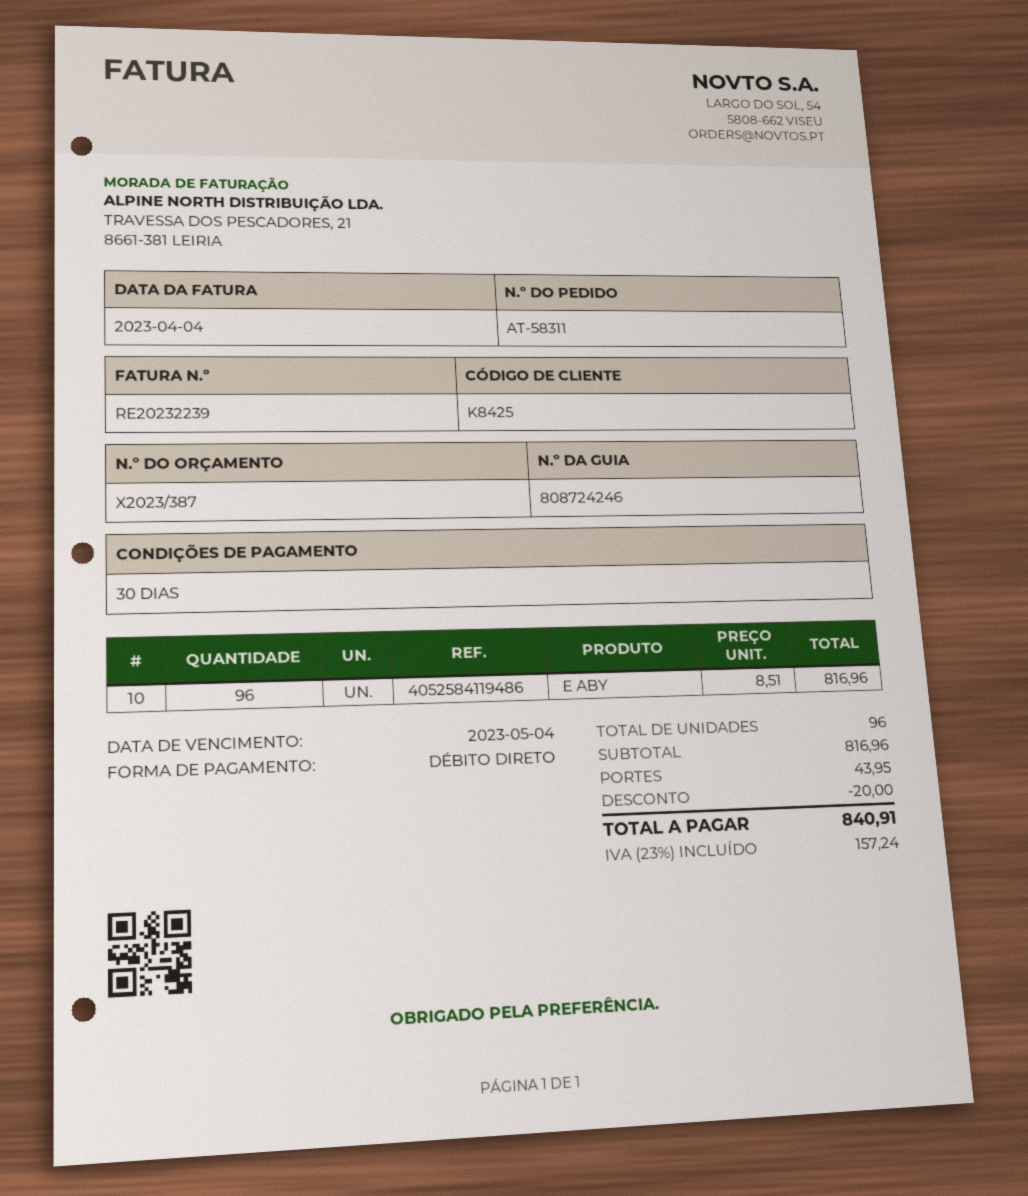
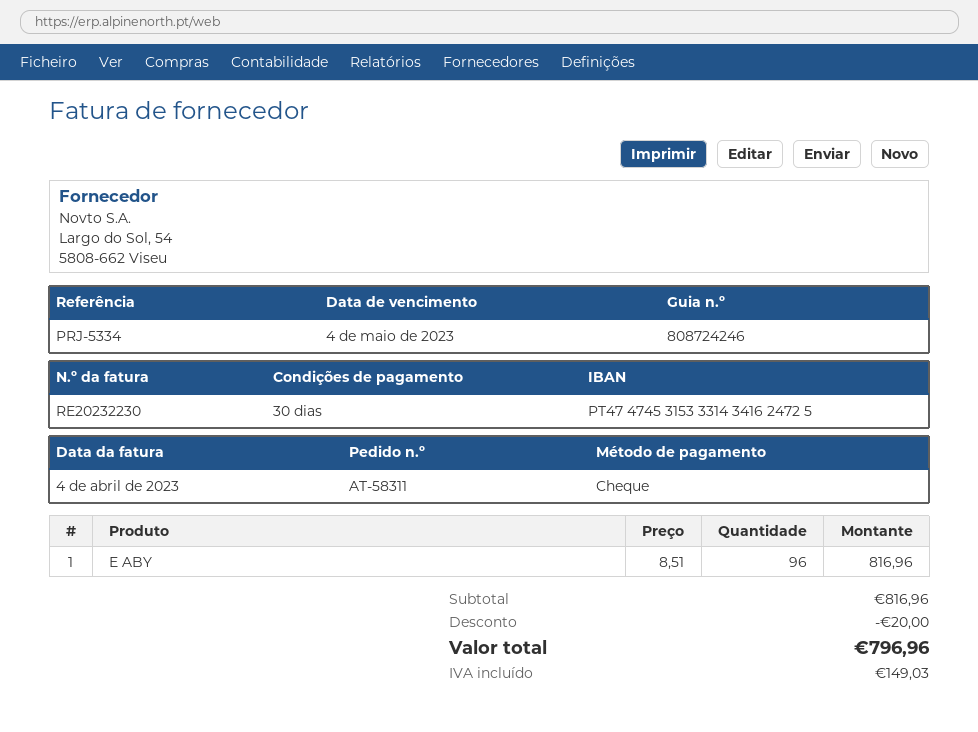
invoice number: RE20232239 -> RE20232230
payment method: direct debit -> cheque
shipping: 43.95 -> none
tax: 157.24 -> 149.03
total: 840.91 -> 796.96

